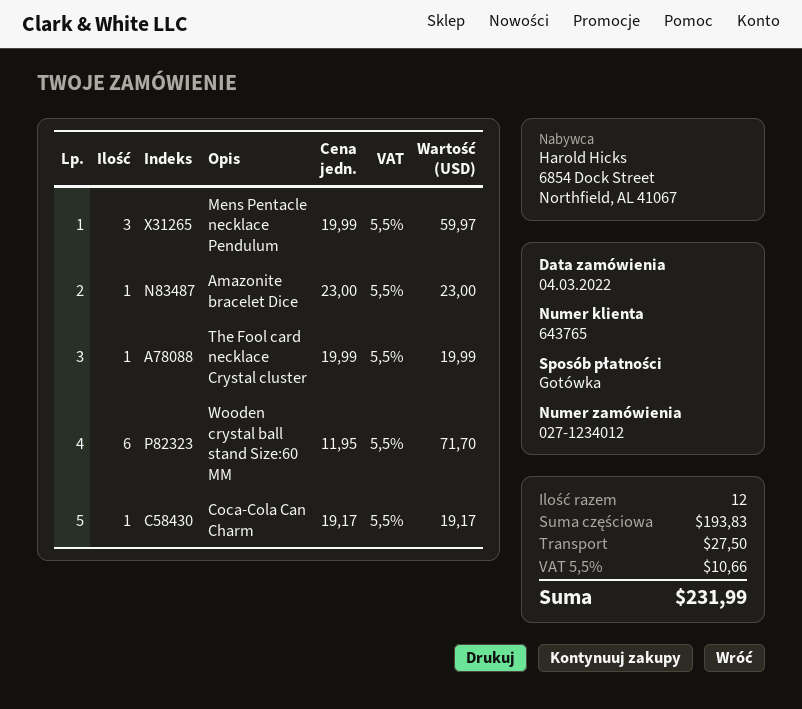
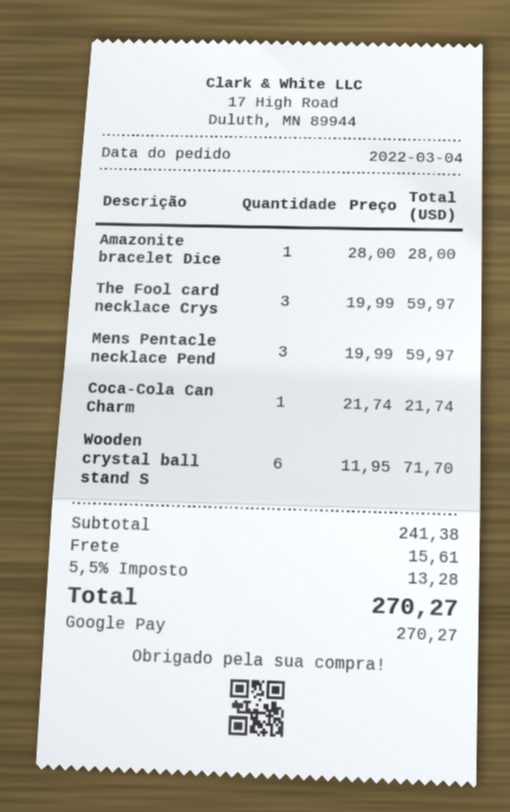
payment method: cash -> Google Pay
Amazonite bracelet Dice: 1 x 23.00 = 23.00 -> 1 x 28.00 = 28.00
The Fool card necklace Crystal cluster: 1 x 19.99 = 19.99 -> 3 x 19.99 = 59.97
Coca-Cola Can Charm: 1 x 19.17 = 19.17 -> 1 x 21.74 = 21.74
subtotal: 193.83 -> 241.38
shipping: 27.50 -> 15.61
tax: 5.5% = 10.66 -> 5.5% = 13.28
total: 231.99 -> 270.27

